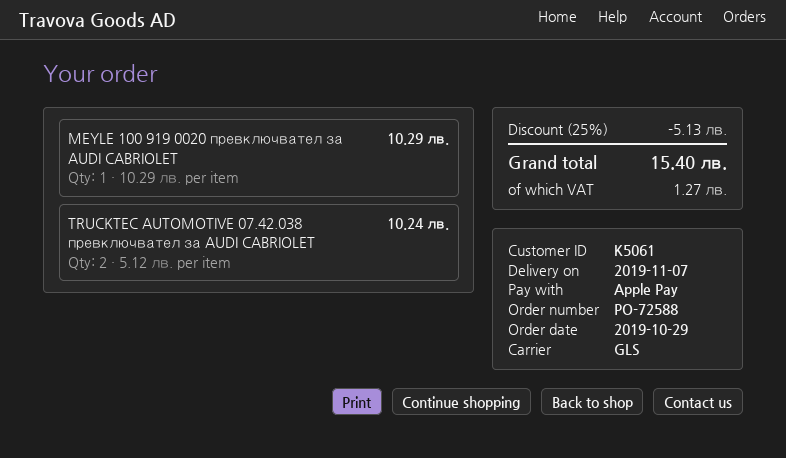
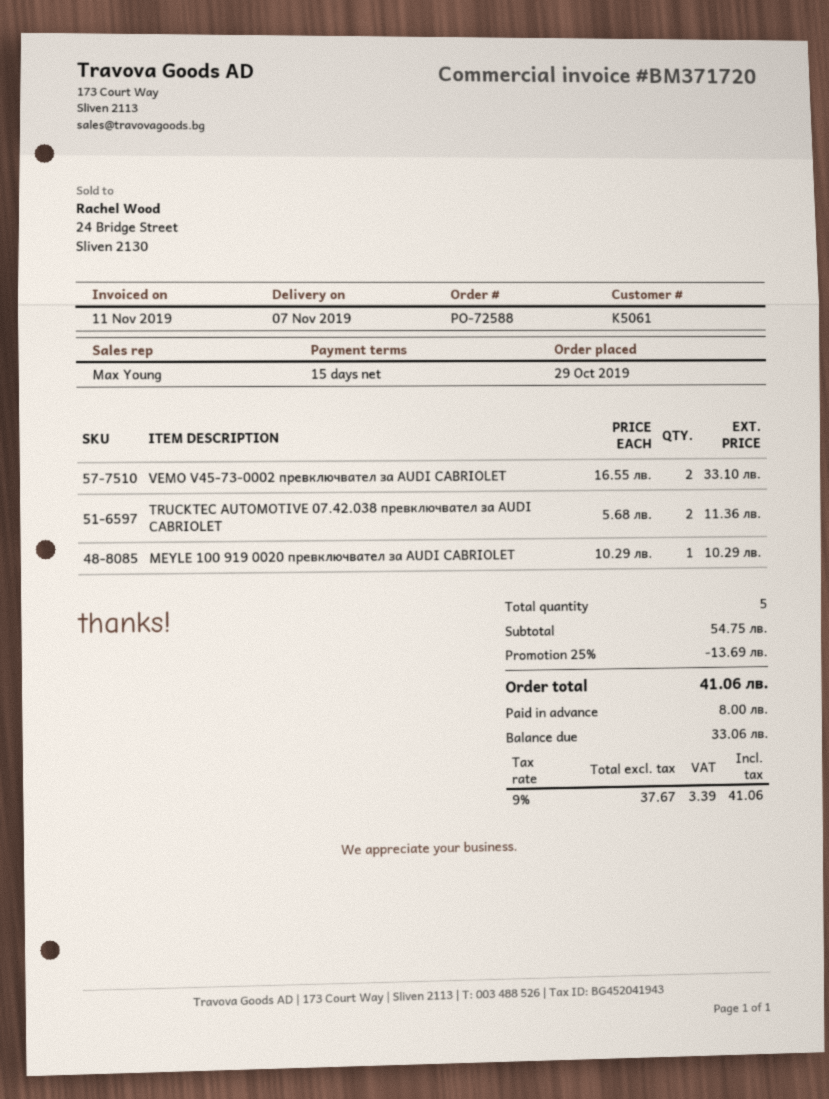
TRUCKTEC AUTOMOTIVE 07.42.038 превключвател за AUDI CABRIOLET: 2 x 5.12 = 10.24 -> 2 x 5.68 = 11.36
VEMO V45-73-0002 превключвател за AUDI CABRIOLET: none -> 2 x 16.55 = 33.10
discount: 25% = 5.13 -> 25% = 13.69
tax: 1.27 -> 3.39
total: 15.40 -> 41.06

